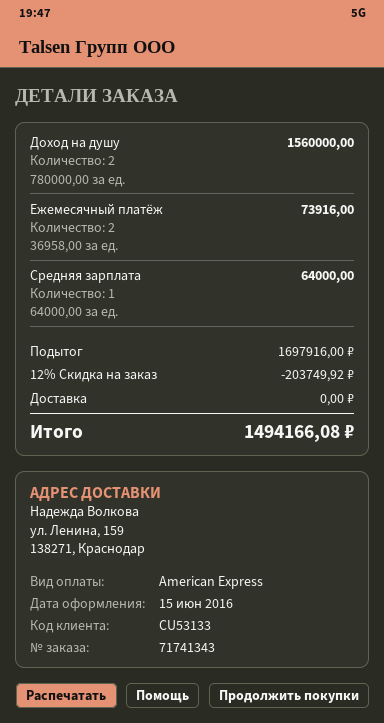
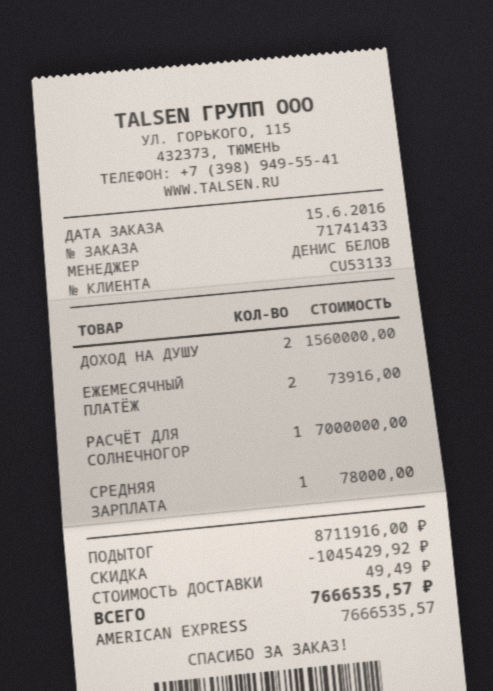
order number: 71741343 -> 71741433
Средняя зарплата: 1 for 64000.00 -> 1 for 78000.00
РАСЧЁТ ДЛЯ СОЛНЕЧНОГОР: none -> 1 for 7000000.00
subtotal: 1697916.00 -> 8711916.00
discount: 203749.92 -> 1045429.92
shipping: 0.00 -> 49.49
total: 1494166.08 -> 7666535.57

